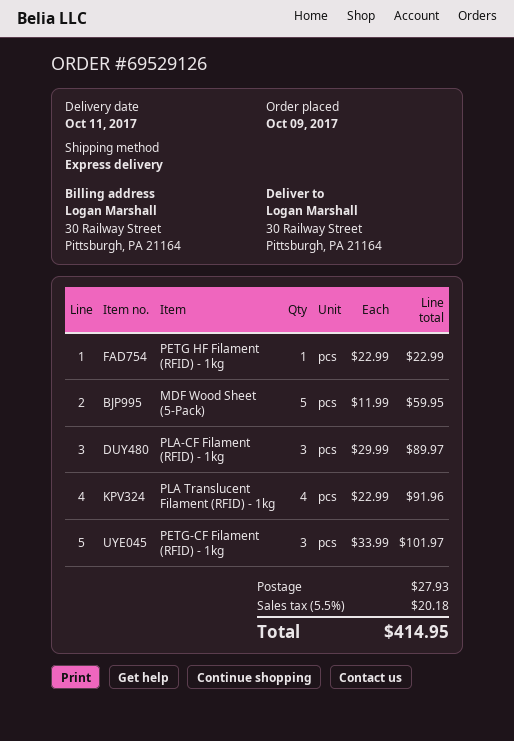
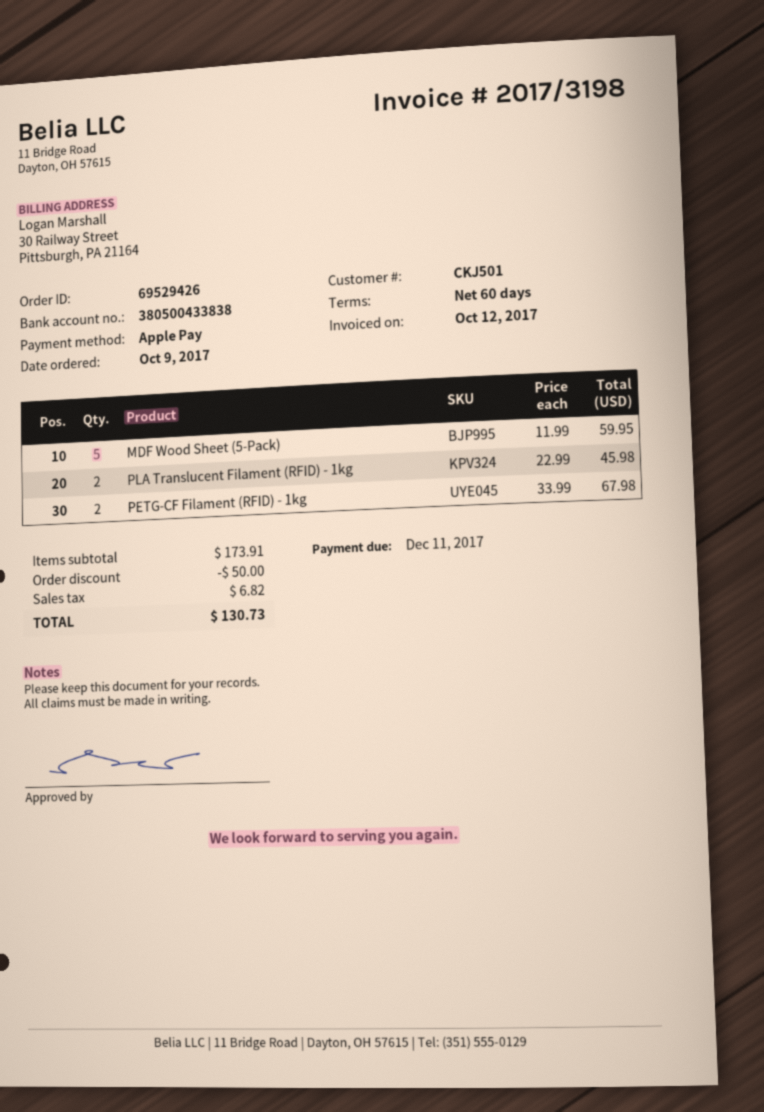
order number: 69529126 -> 69529426
PETG HF Filament (RFID) - 1kg: 1 x 22.99 = 22.99 -> none
PLA-CF Filament (RFID) - 1kg: 3 x 29.99 = 89.97 -> none
PLA Translucent Filament (RFID) - 1kg: 4 x 22.99 = 91.96 -> 2 x 22.99 = 45.98
PETG-CF Filament (RFID) - 1kg: 3 x 33.99 = 101.97 -> 2 x 33.99 = 67.98
discount: none -> 50.00
shipping: 27.93 -> none
tax: 20.18 -> 6.82
total: 414.95 -> 130.73

